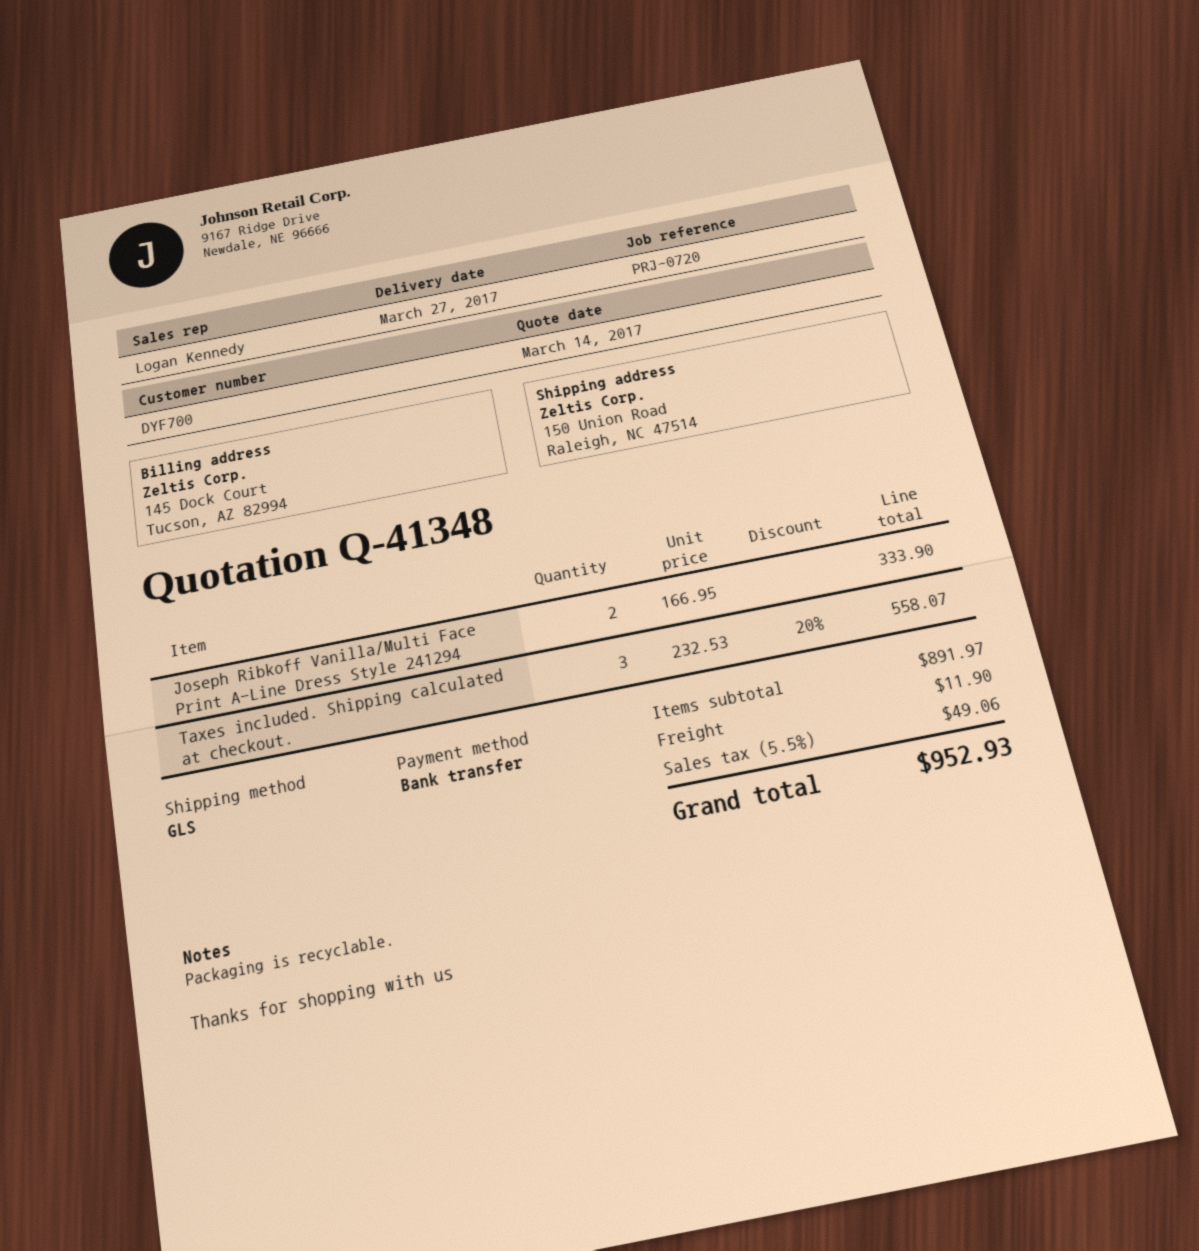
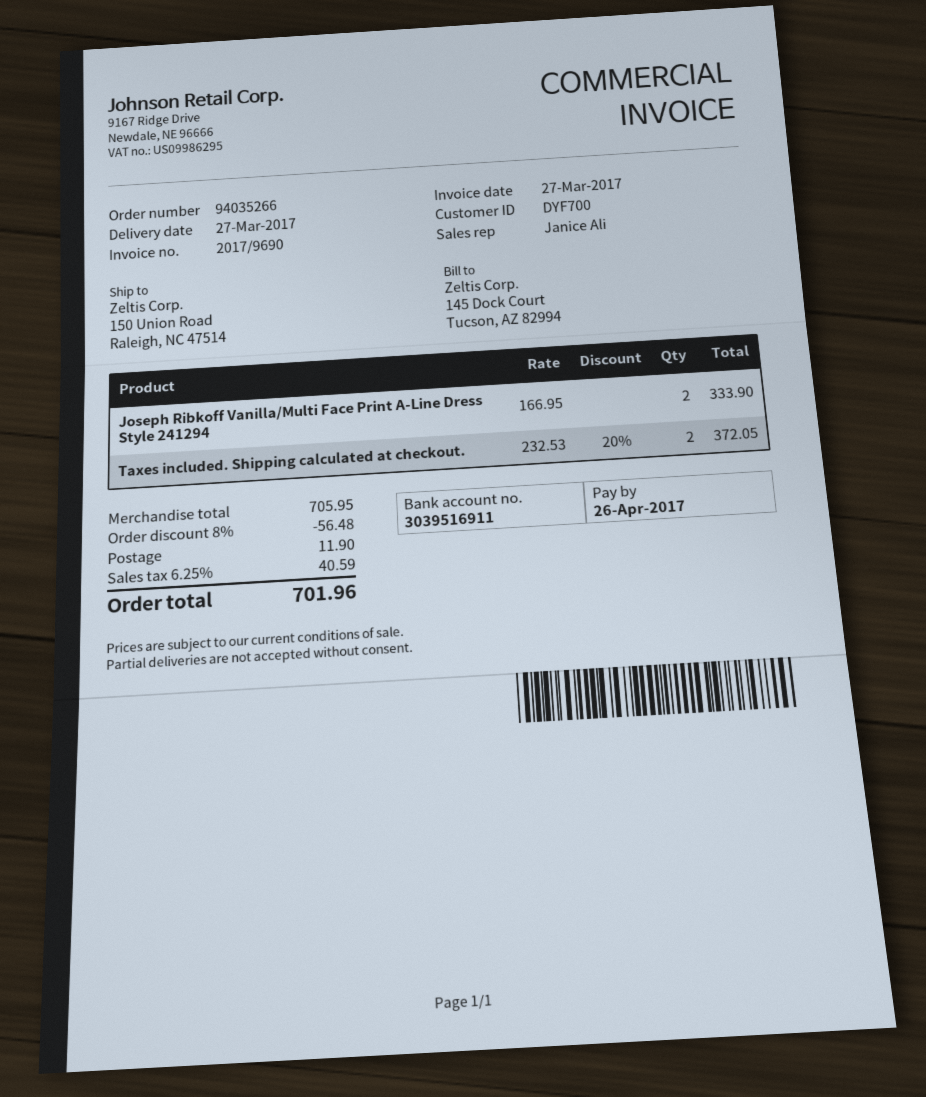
sales rep: Logan Kennedy -> Janice Ali
Taxes included. Shipping calculated at checkout.: 3 x 232.53 - 20% = 558.07 -> 2 x 232.53 - 20% = 372.05
subtotal: 891.97 -> 705.95
discount: none -> 8% = 56.48
tax: 5.5% = 49.06 -> 6.25% = 40.59
total: 952.93 -> 701.96

